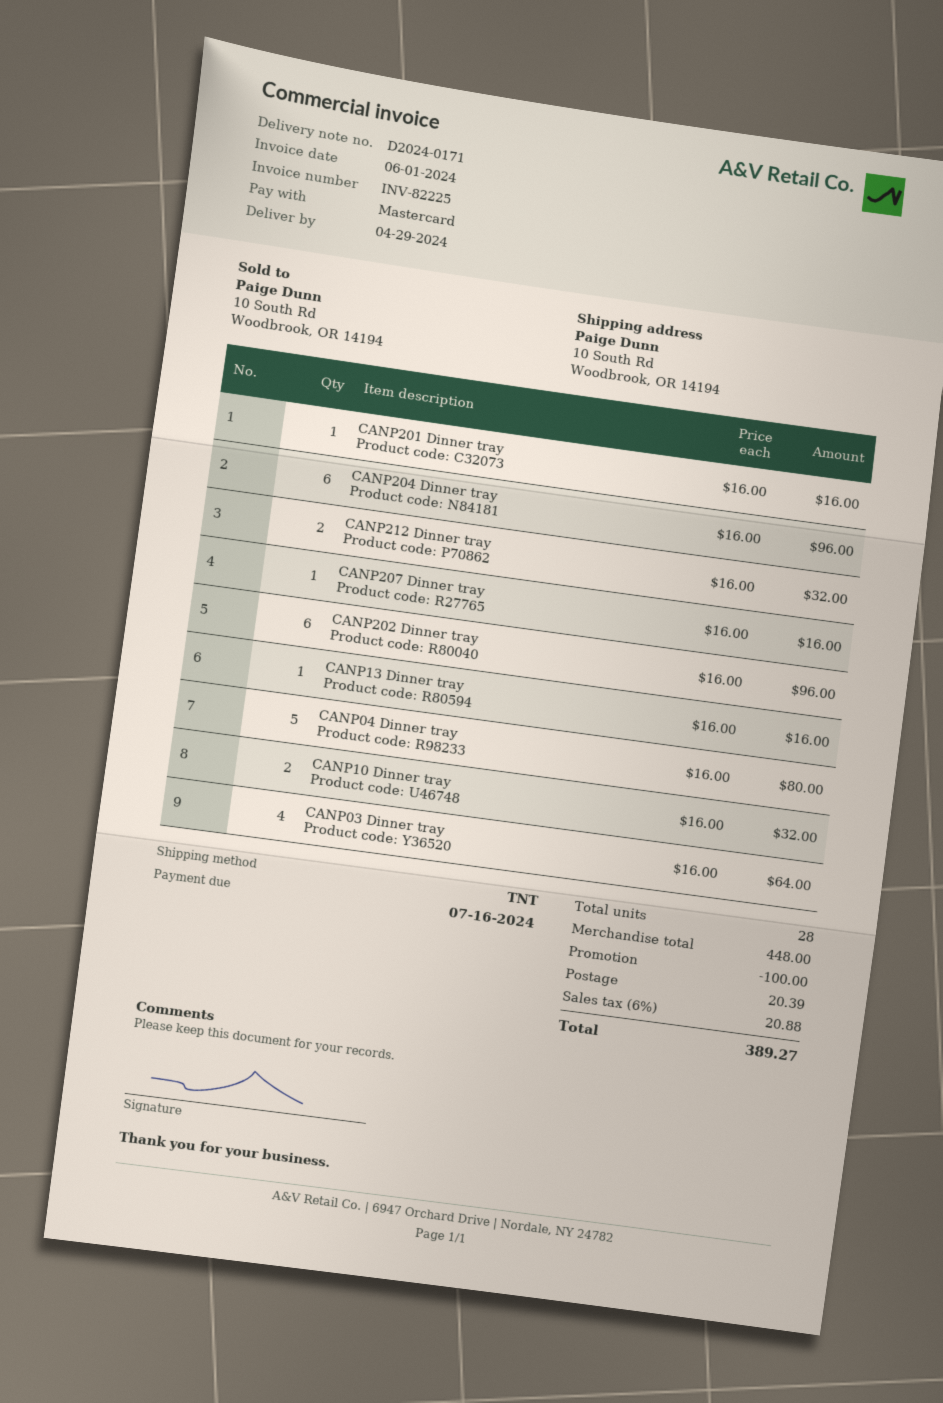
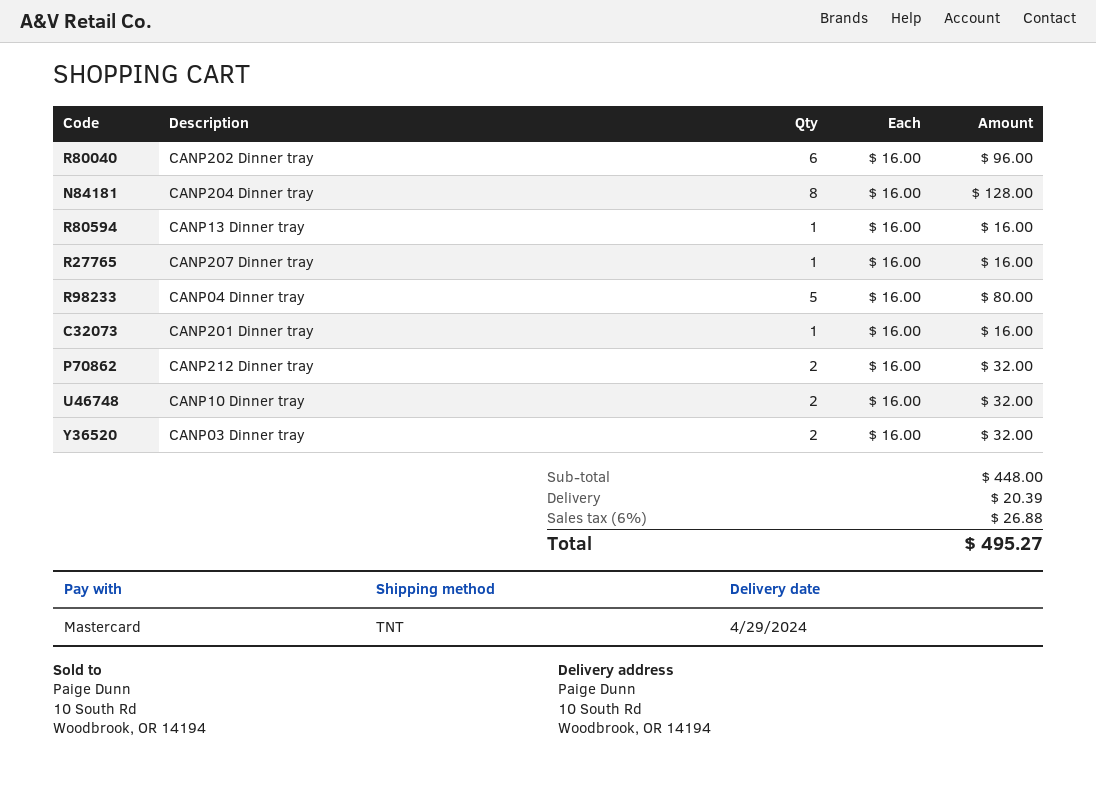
CANP204 Dinner tray: 6 x 16.00 = 96.00 -> 8 x 16.00 = 128.00
CANP03 Dinner tray: 4 x 16.00 = 64.00 -> 2 x 16.00 = 32.00
discount: 100.00 -> none
tax: 6% = 20.88 -> 6% = 26.88
total: 389.27 -> 495.27

